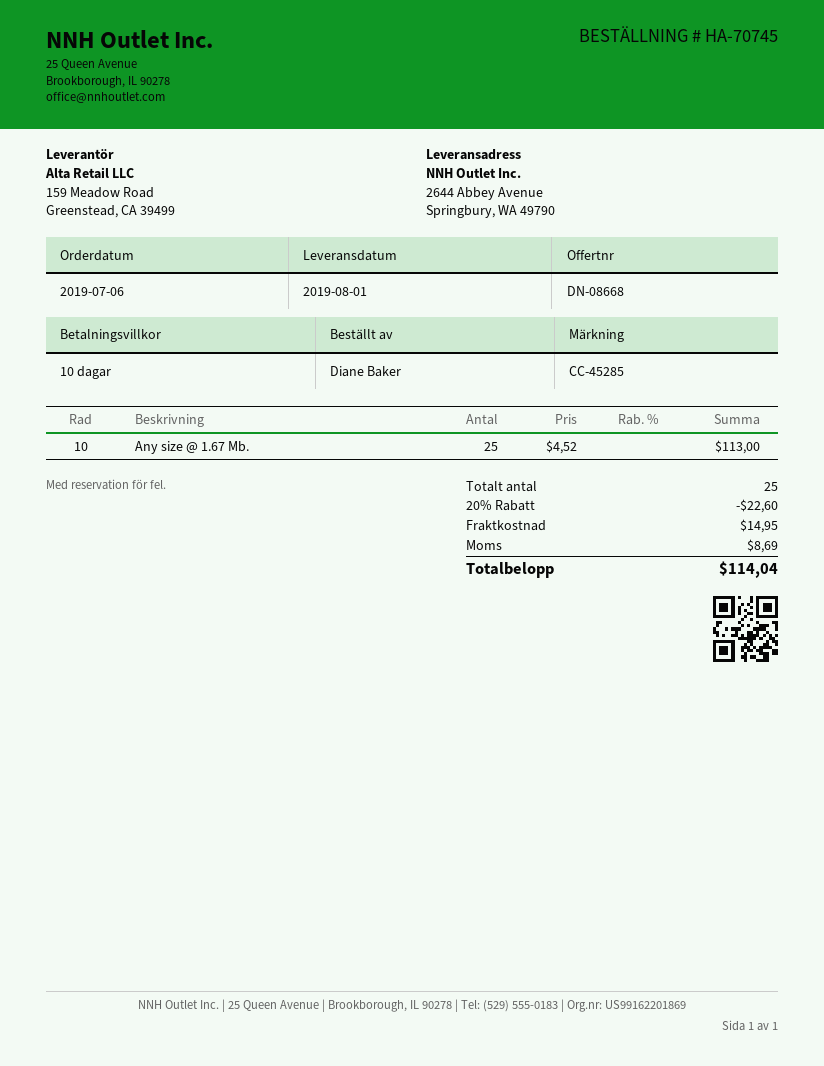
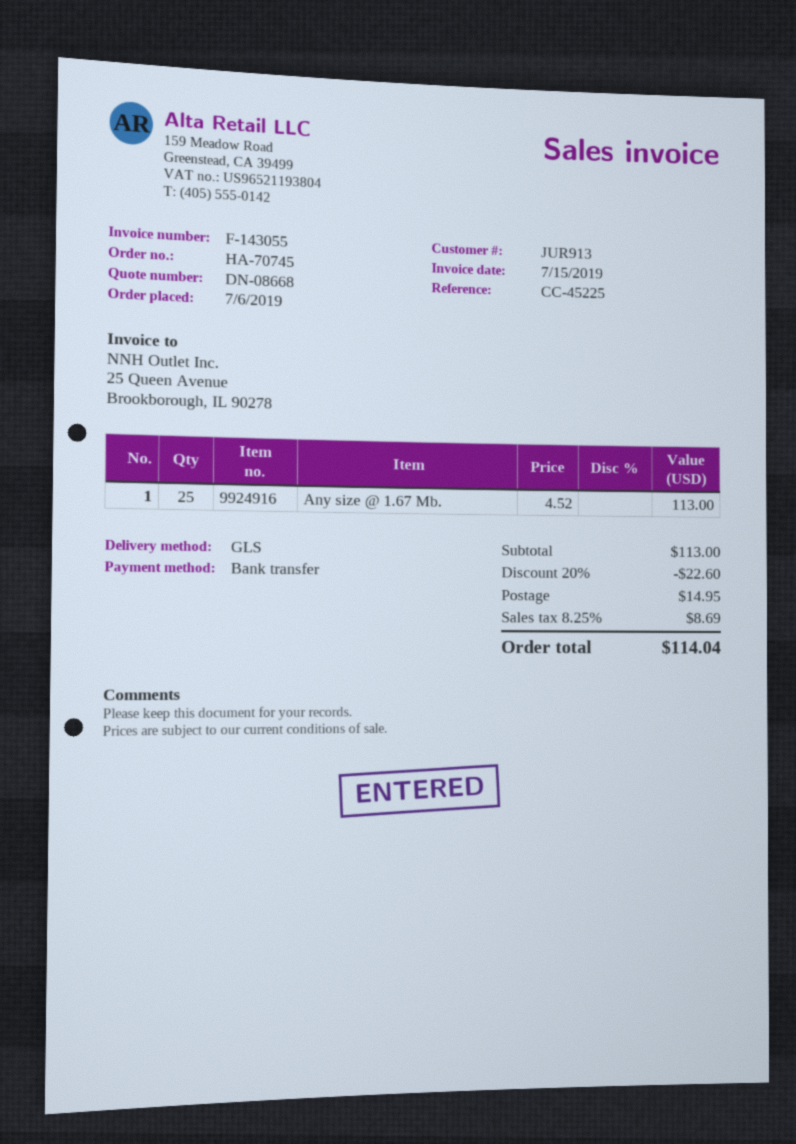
reference: CC-45285 -> CC-45225

